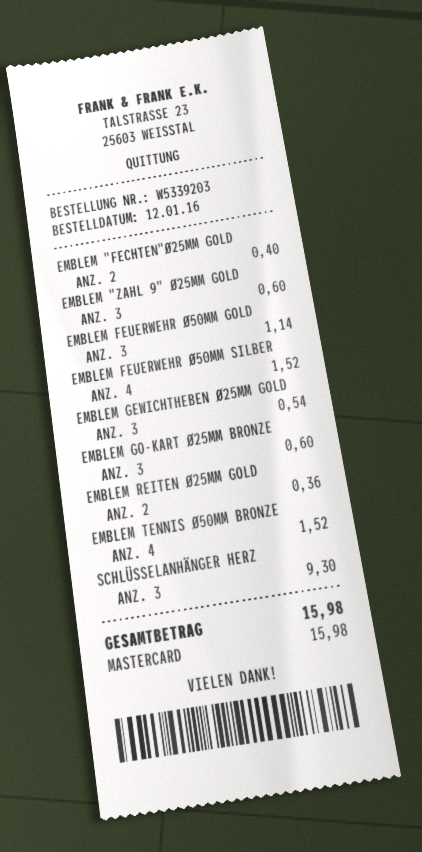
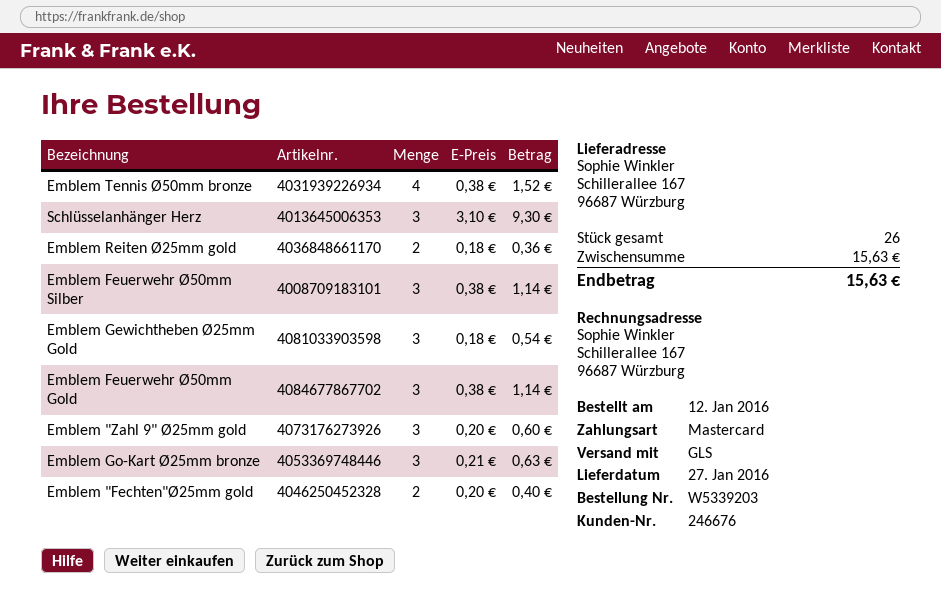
EMBLEM FEUERWEHR Ø50MM SILBER: 4 for 1.52 -> 3 for 1.14
EMBLEM GO-KART Ø25MM BRONZE: 3 for 0.60 -> 3 for 0.63
total: 15.98 -> 15.63

